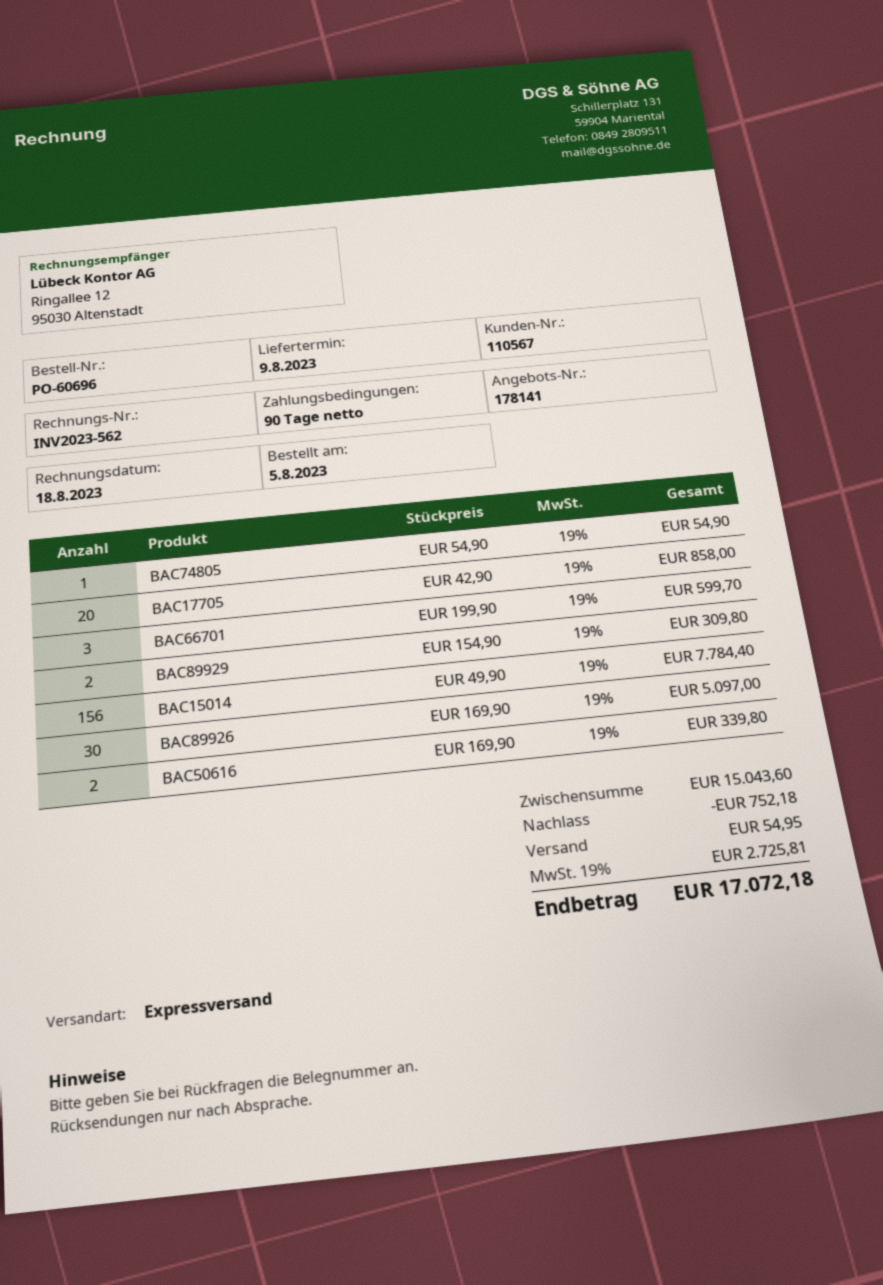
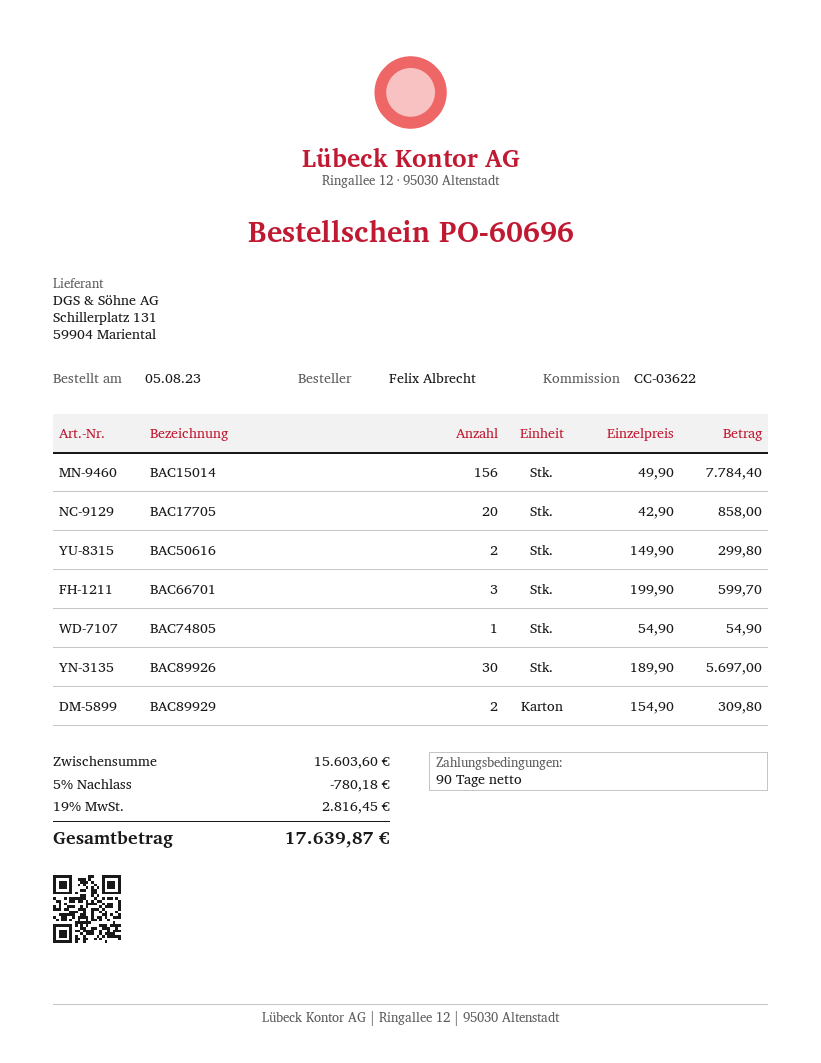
BAC89926: 30 x 169.90 = 5097.00 -> 30 x 189.90 = 5697.00
BAC50616: 2 x 169.90 = 339.80 -> 2 x 149.90 = 299.80
subtotal: 15043.60 -> 15603.60
discount: 752.18 -> 780.18
shipping: 54.95 -> none
tax: 19% = 2725.81 -> 19% = 2816.45
total: 17072.18 -> 17639.87

